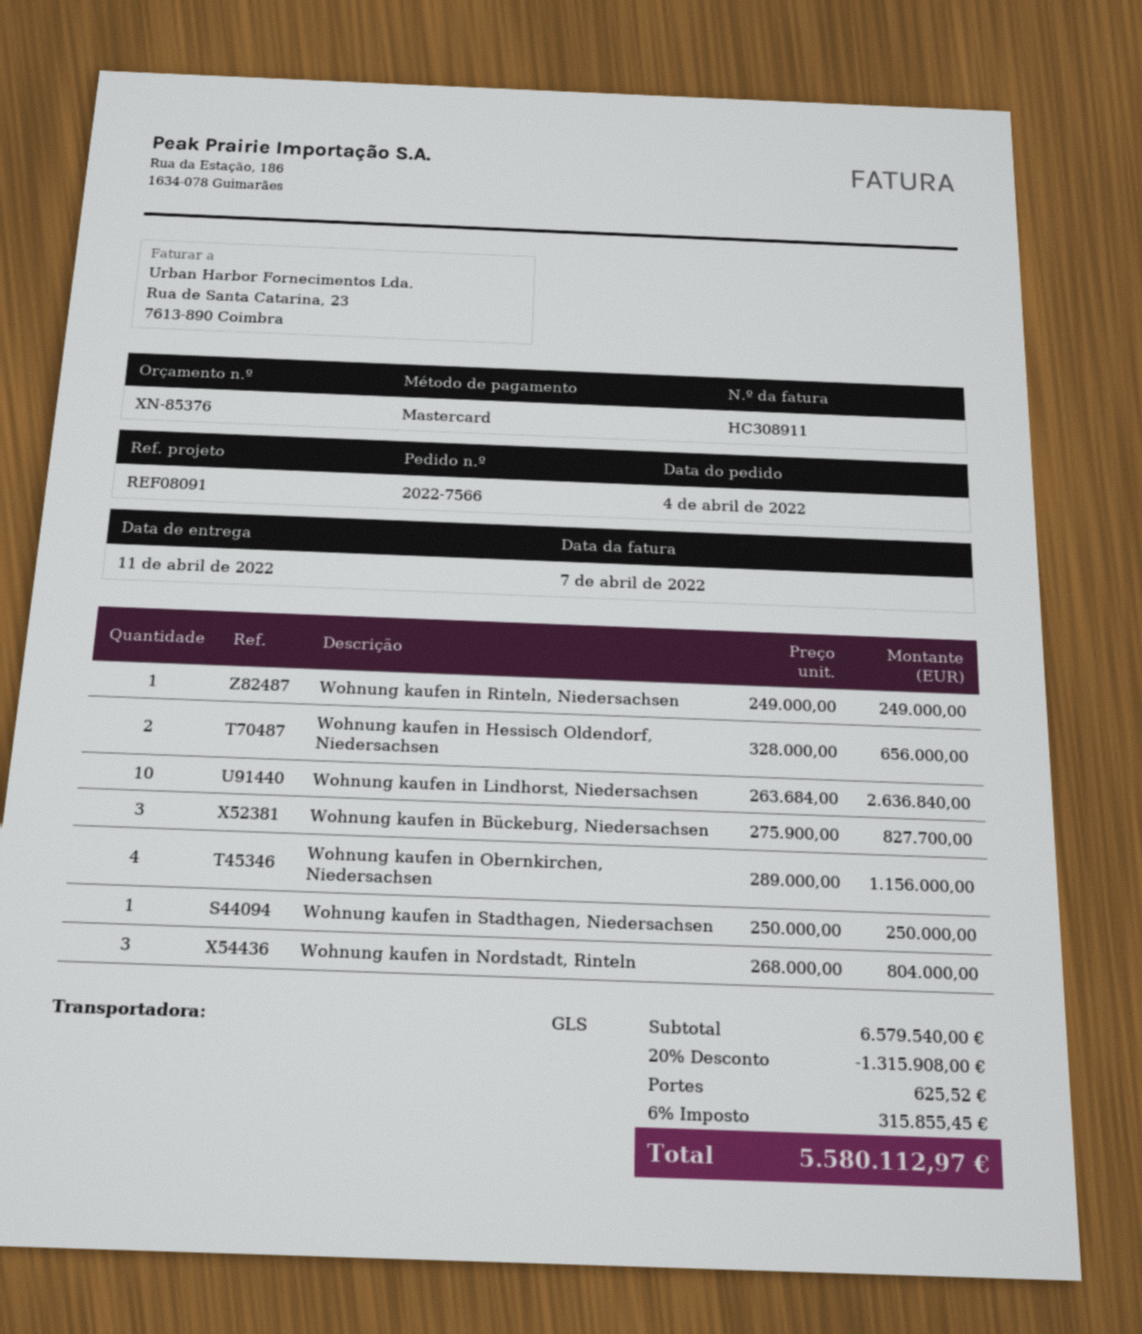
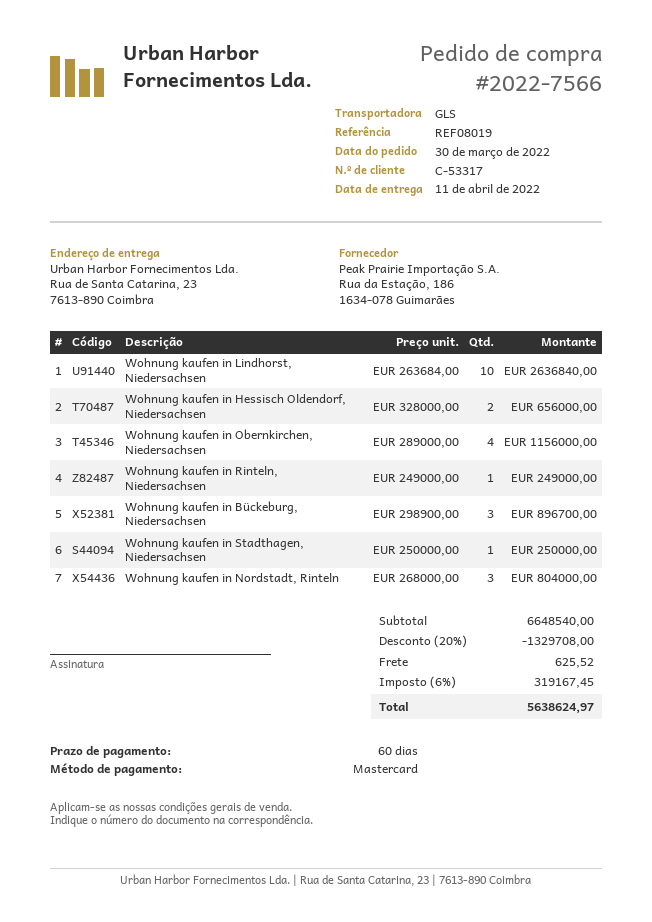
order date: 2022-04-04 -> 2022-03-30
reference: REF08091 -> REF08019
Wohnung kaufen in Bückeburg, Niedersachsen: 3 x 275900.00 = 827700.00 -> 3 x 298900.00 = 896700.00
subtotal: 6579540.00 -> 6648540.00
discount: 20% = 1315908.00 -> 20% = 1329708.00
tax: 6% = 315855.45 -> 6% = 319167.45
total: 5580112.97 -> 5638624.97

